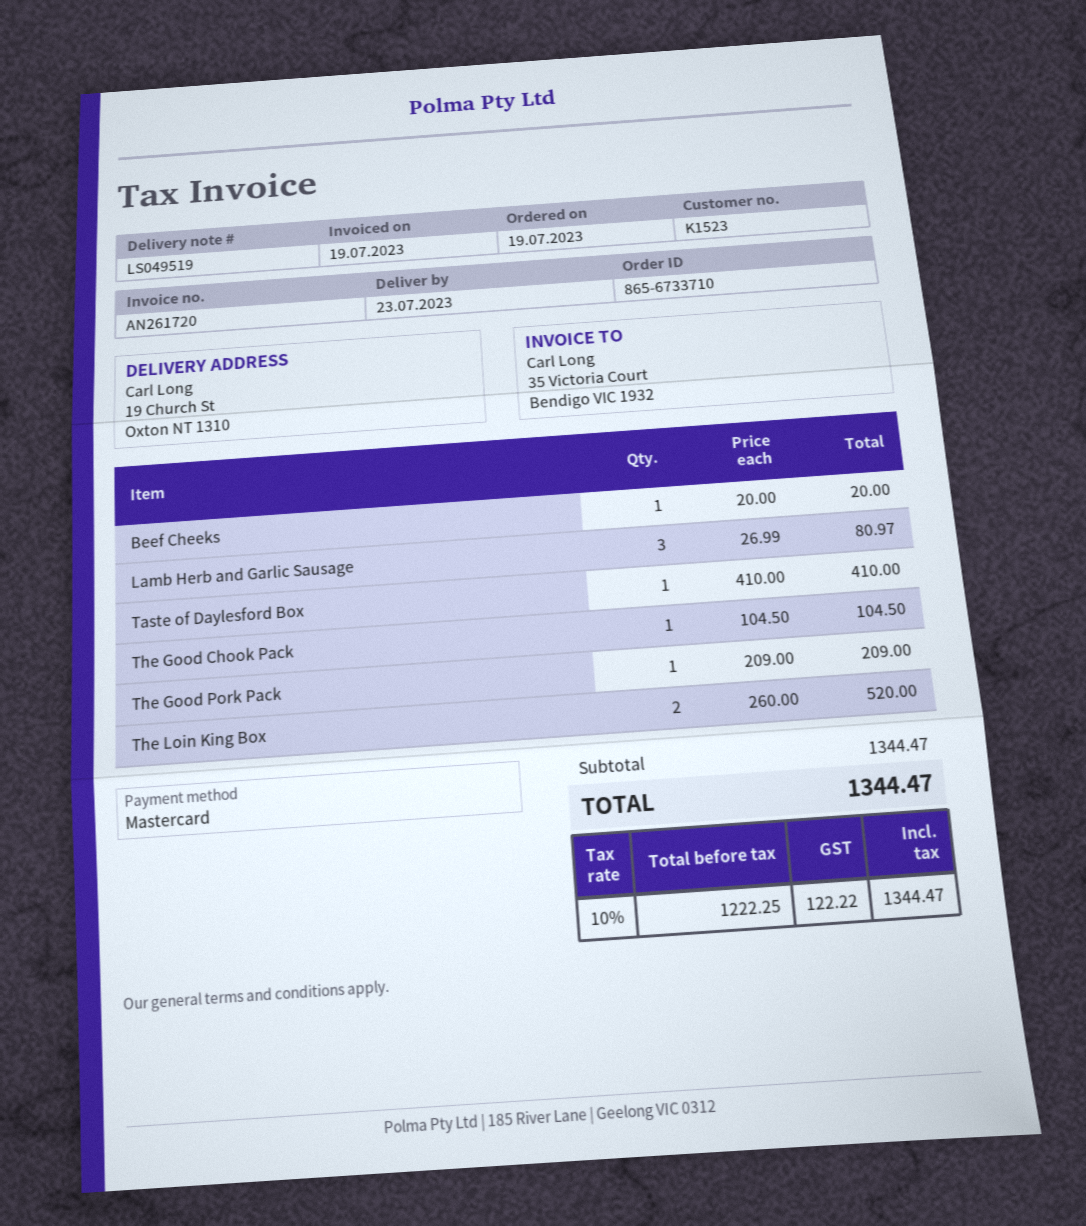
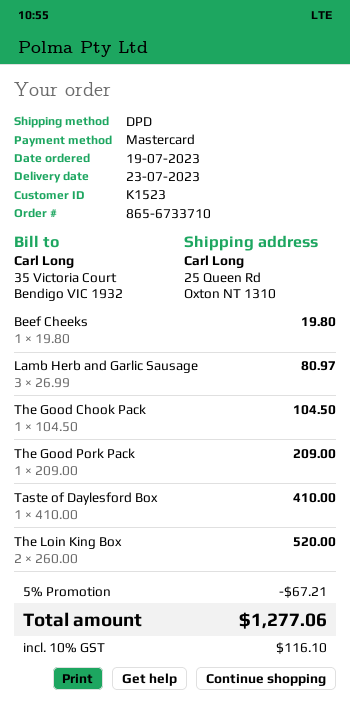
ship to: 19 Church St, Oxton NT 1310 -> 25 Queen Rd, Oxton NT 1310
Beef Cheeks: 1 x 20.00 = 20.00 -> 1 x 19.80 = 19.80
discount: none -> 5% = 67.21
tax: 10% = 122.22 -> 10% = 116.10
total: 1344.47 -> 1277.06

